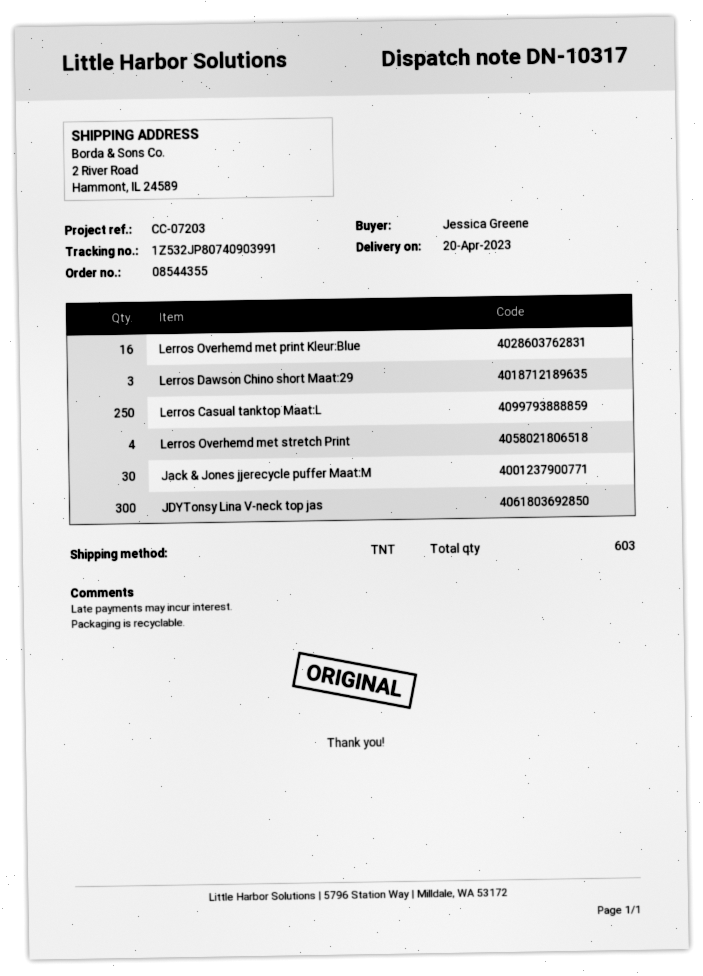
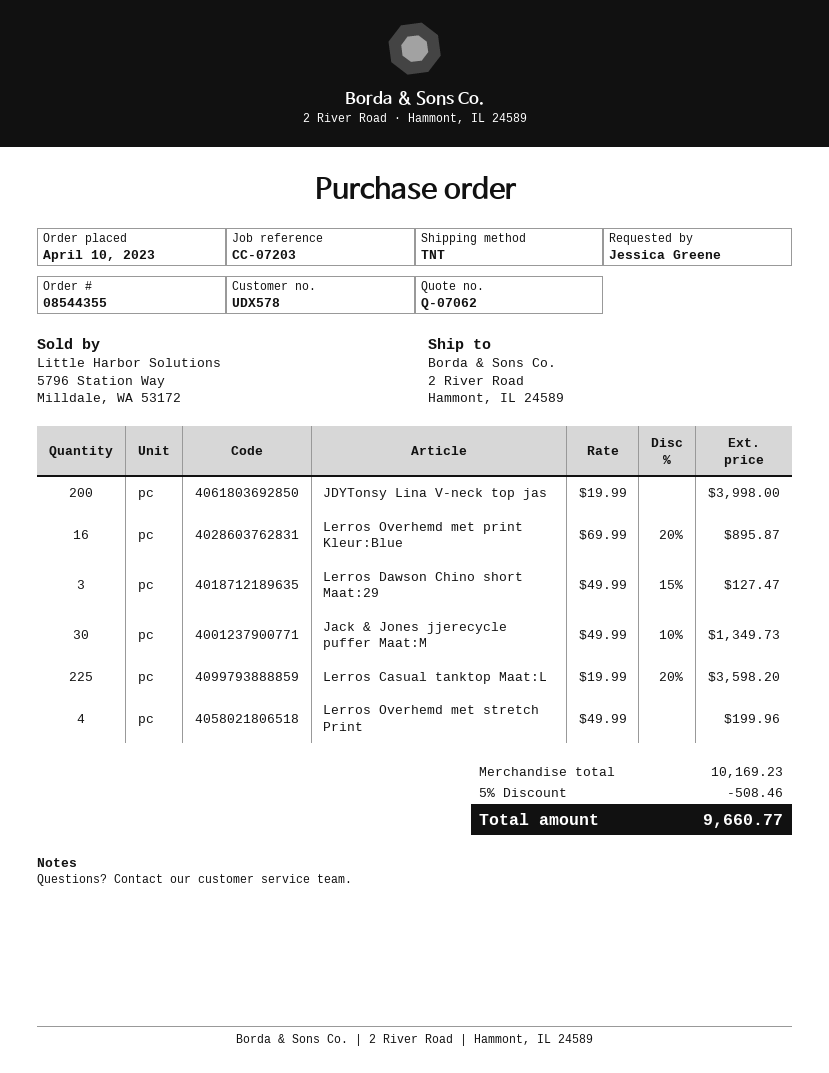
Lerros Casual tanktop Maat:L: 250 -> 225
JDYTonsy Lina V-neck top jas: 300 -> 200

